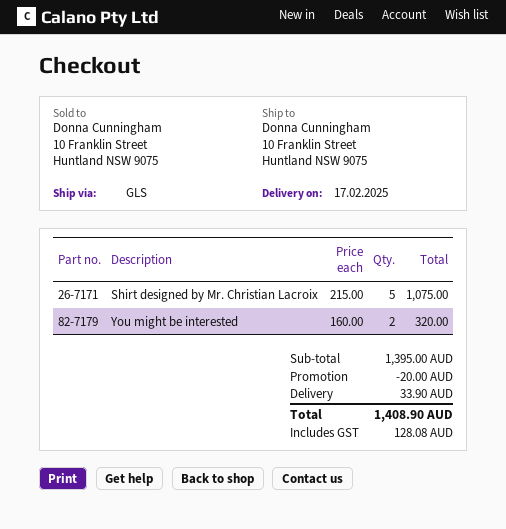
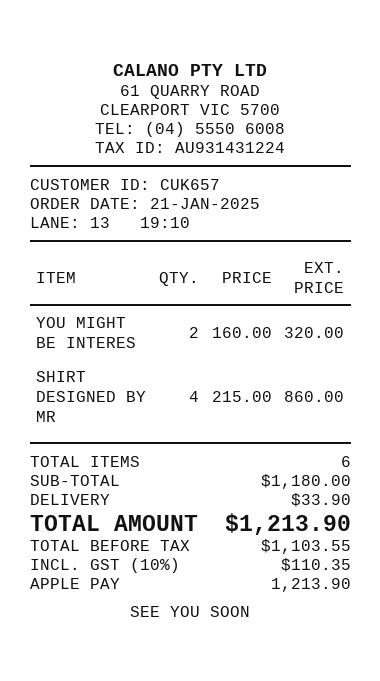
Shirt designed by Mr. Christian Lacroix: 5 x 215.00 = 1075.00 -> 4 x 215.00 = 860.00
subtotal: 1395.00 -> 1180.00
discount: 20.00 -> none
tax: 128.08 -> 110.35
total: 1408.90 -> 1213.90

